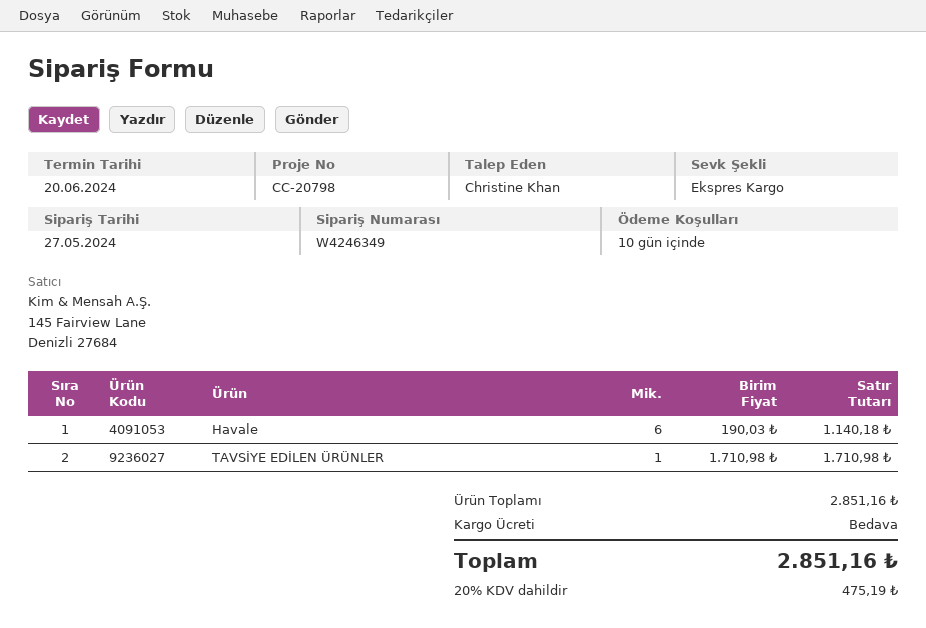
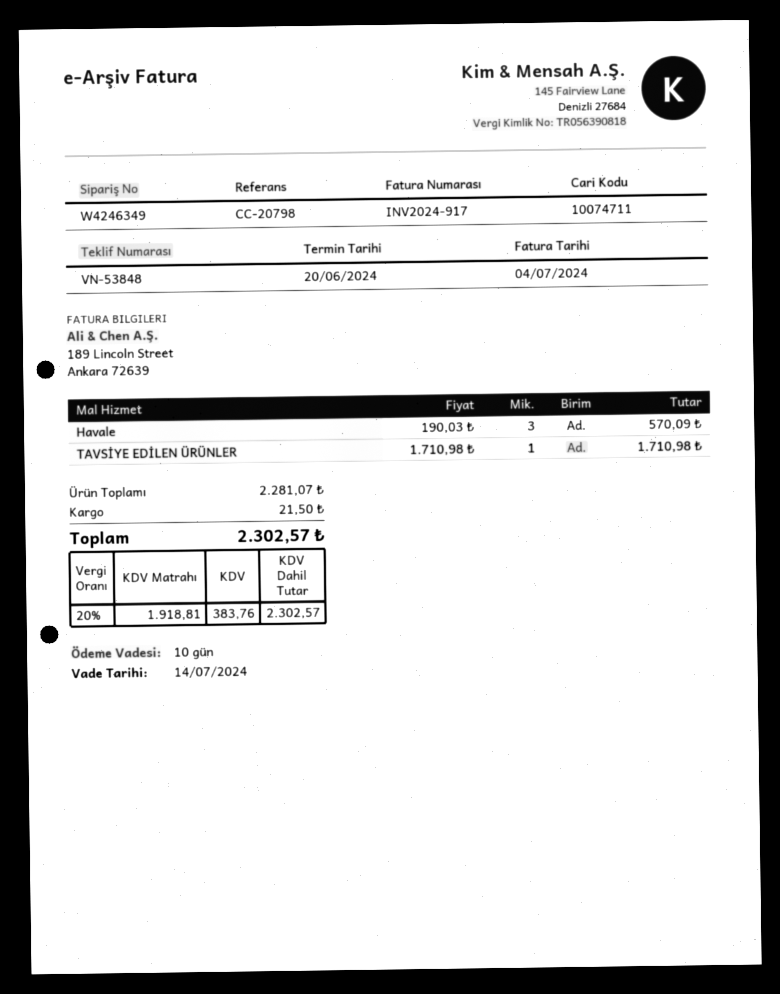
Havale: 6 x 190.03 = 1140.18 -> 3 x 190.03 = 570.09
subtotal: 2851.16 -> 2281.07
shipping: 0.00 -> 21.50
tax: 20% = 475.19 -> 20% = 383.76
total: 2851.16 -> 2302.57

